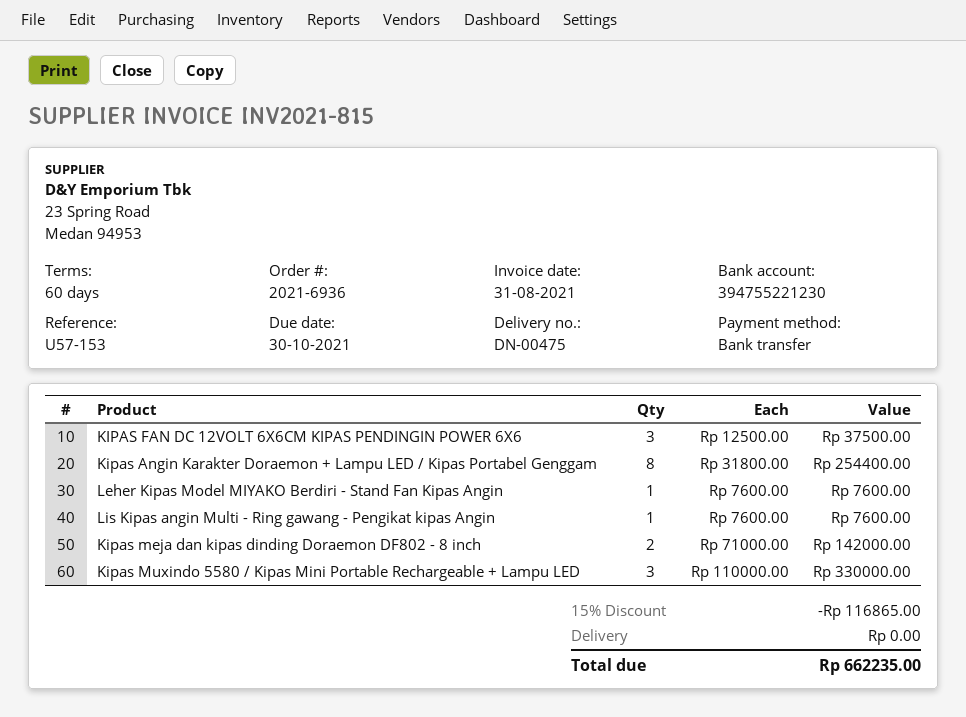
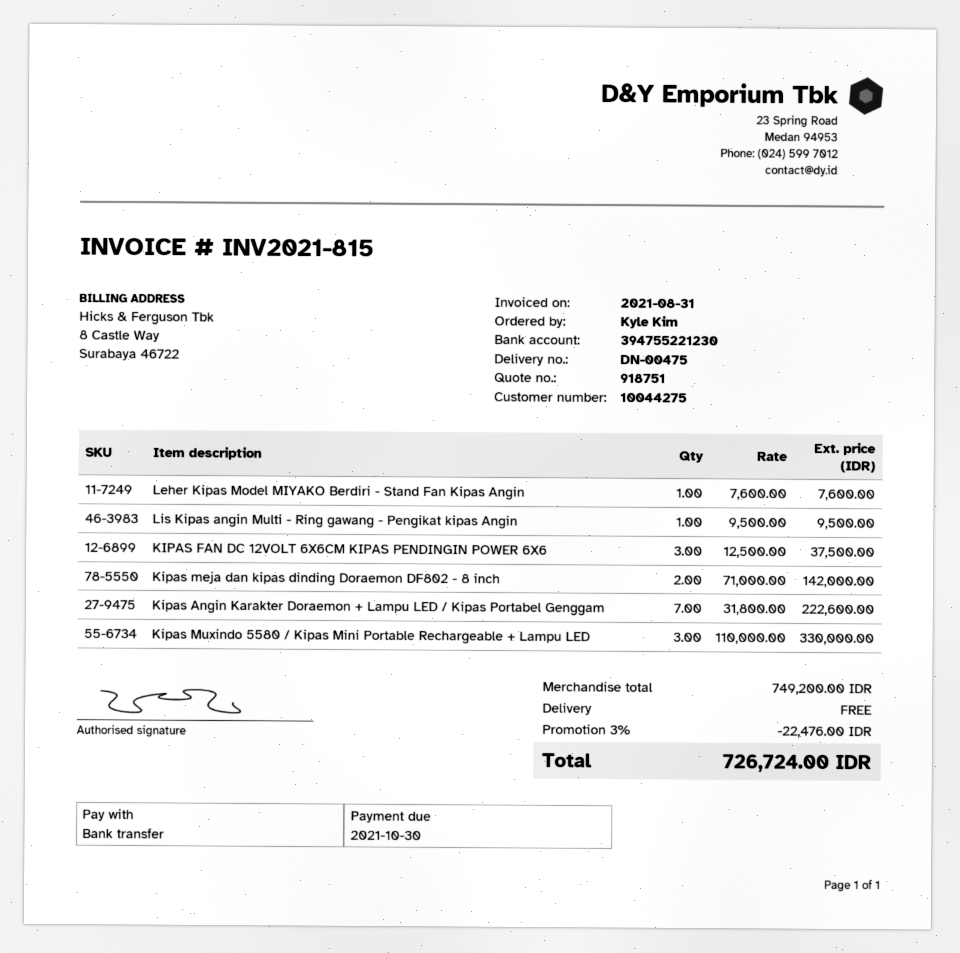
Kipas Angin Karakter Doraemon + Lampu LED / Kipas Portabel Genggam: 8 x 31800.00 = 254400.00 -> 7 x 31800.00 = 222600.00
Lis Kipas angin Multi - Ring gawang - Pengikat kipas Angin: 1 x 7600.00 = 7600.00 -> 1 x 9500.00 = 9500.00
discount: 15% = 116865.00 -> 3% = 22476.00
total: 662235.00 -> 726724.00

